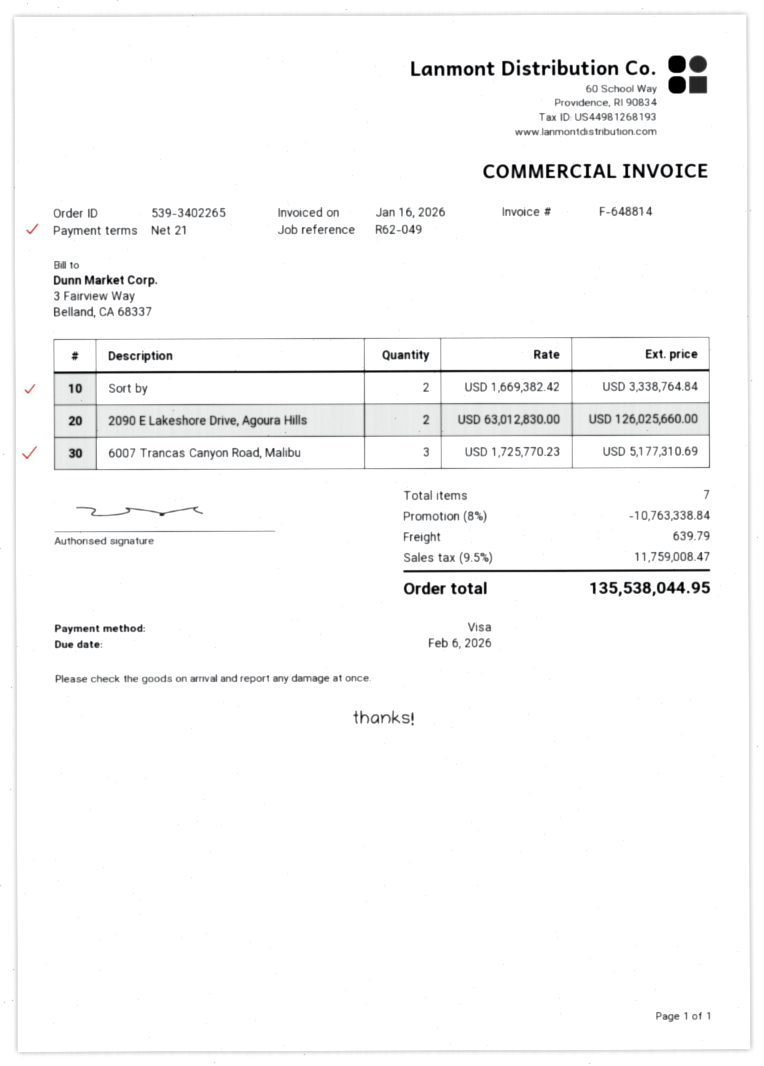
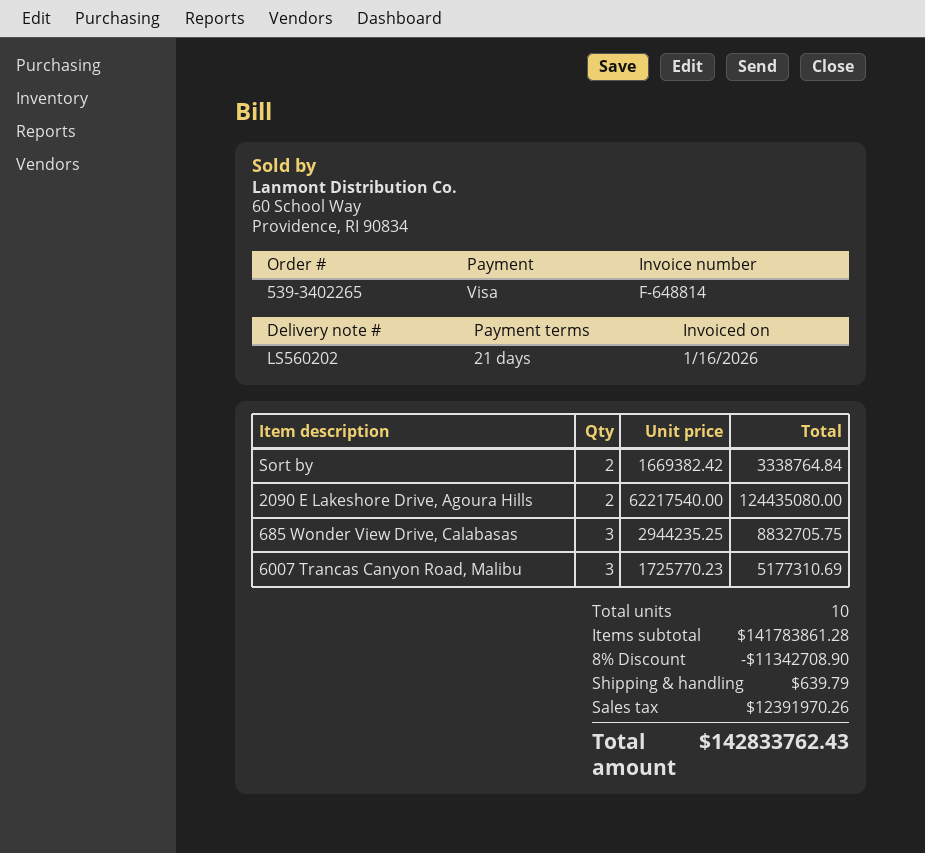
2090 E Lakeshore Drive, Agoura Hills: 2 x 63012830.00 = 126025660.00 -> 2 x 62217540.00 = 124435080.00
685 Wonder View Drive, Calabasas: none -> 3 x 2944235.25 = 8832705.75
total quantity: 7 -> 10
discount: 8% = 10763338.84 -> 8% = 11342708.90
tax: 11759008.47 -> 12391970.26
total: 135538044.95 -> 142833762.43

